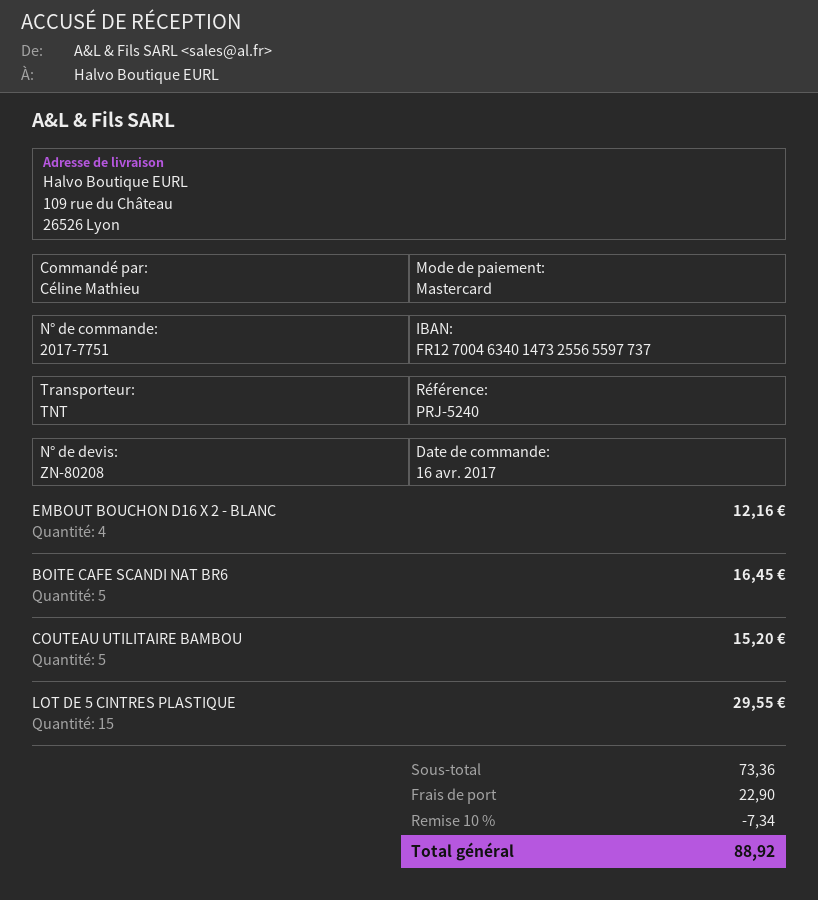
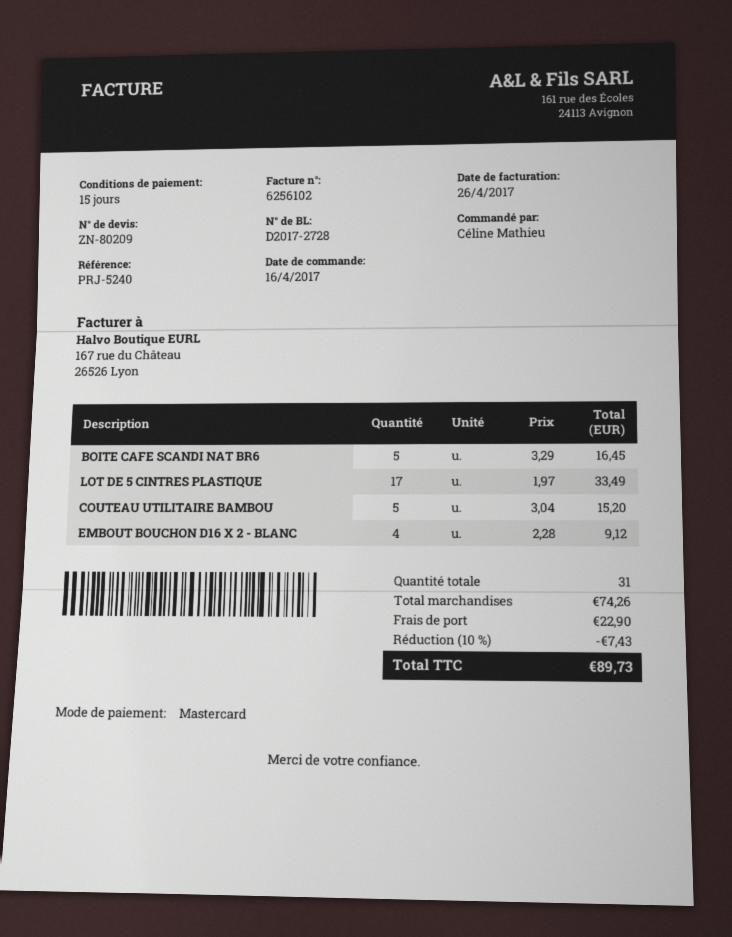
quote number: ZN-80208 -> ZN-80209
EMBOUT BOUCHON D16 X 2 - BLANC: 4 for 12.16 -> 4 for 9.12
LOT DE 5 CINTRES PLASTIQUE: 15 for 29.55 -> 17 for 33.49
subtotal: 73.36 -> 74.26
discount: 10% = 7.34 -> 10% = 7.43
total: 88.92 -> 89.73

